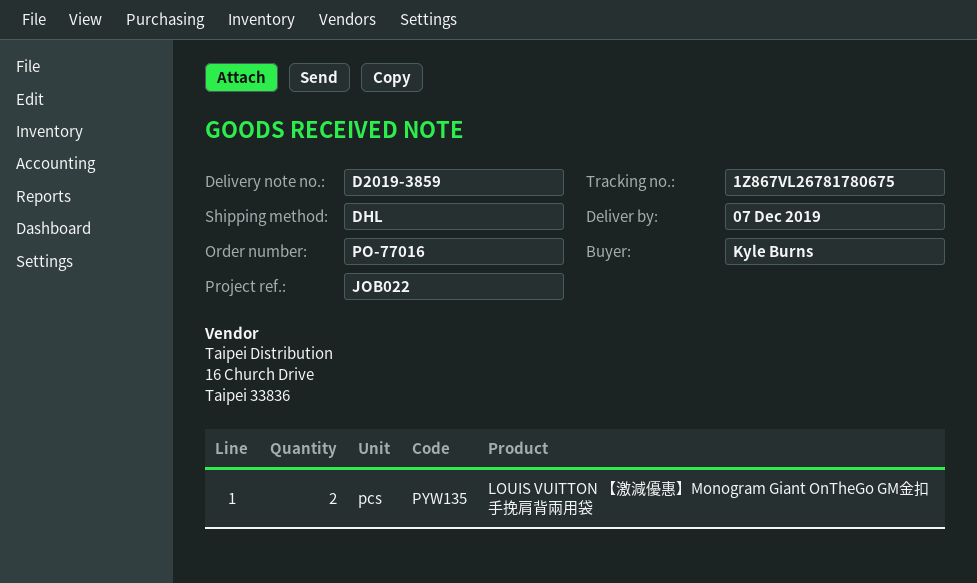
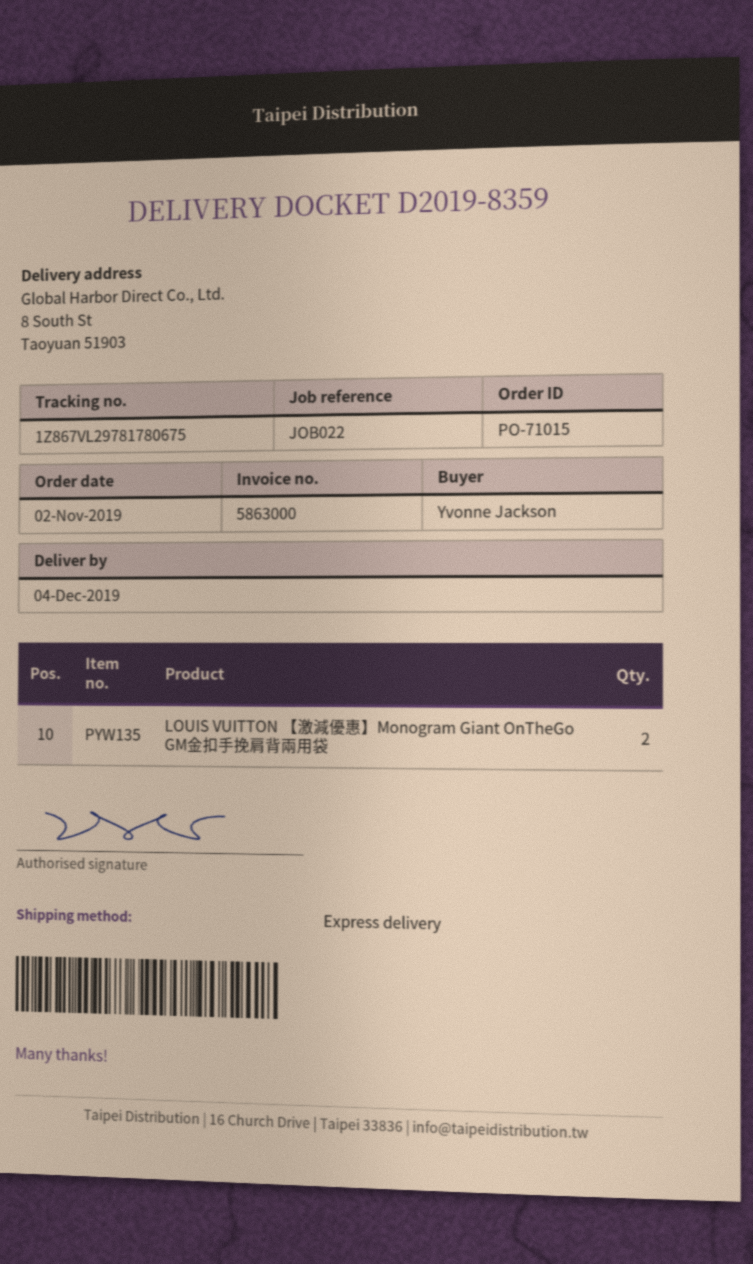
order number: PO-77016 -> PO-71015
delivery note number: D2019-3859 -> D2019-8359
delivery date: 2019-12-07 -> 2019-12-04
ordered by: Kyle Burns -> Yvonne Jackson
shipping method: DHL -> express
tracking number: 1Z867VL26781780675 -> 1Z867VL29781780675

